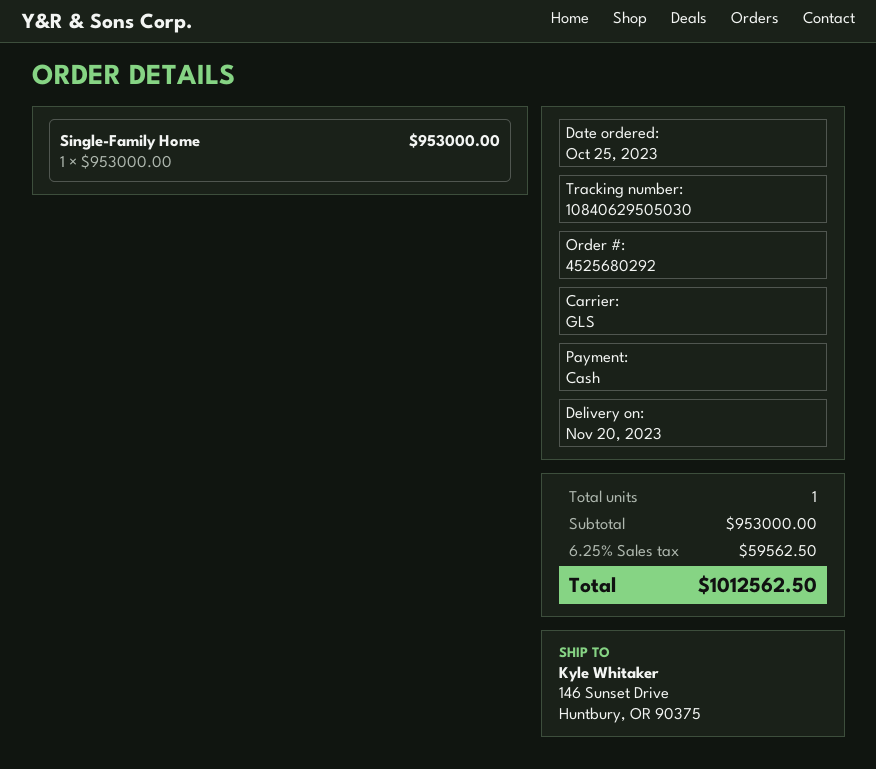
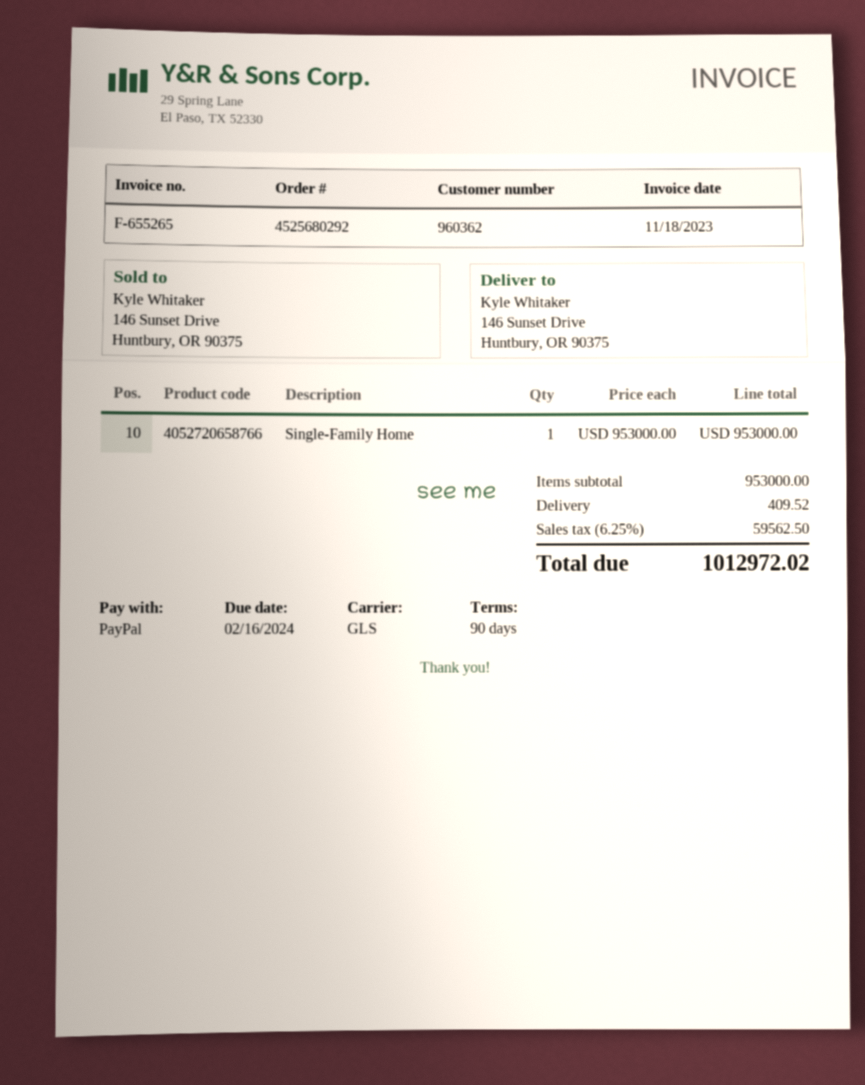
payment method: cash -> PayPal
shipping: none -> 409.52
total: 1012562.50 -> 1012972.02

